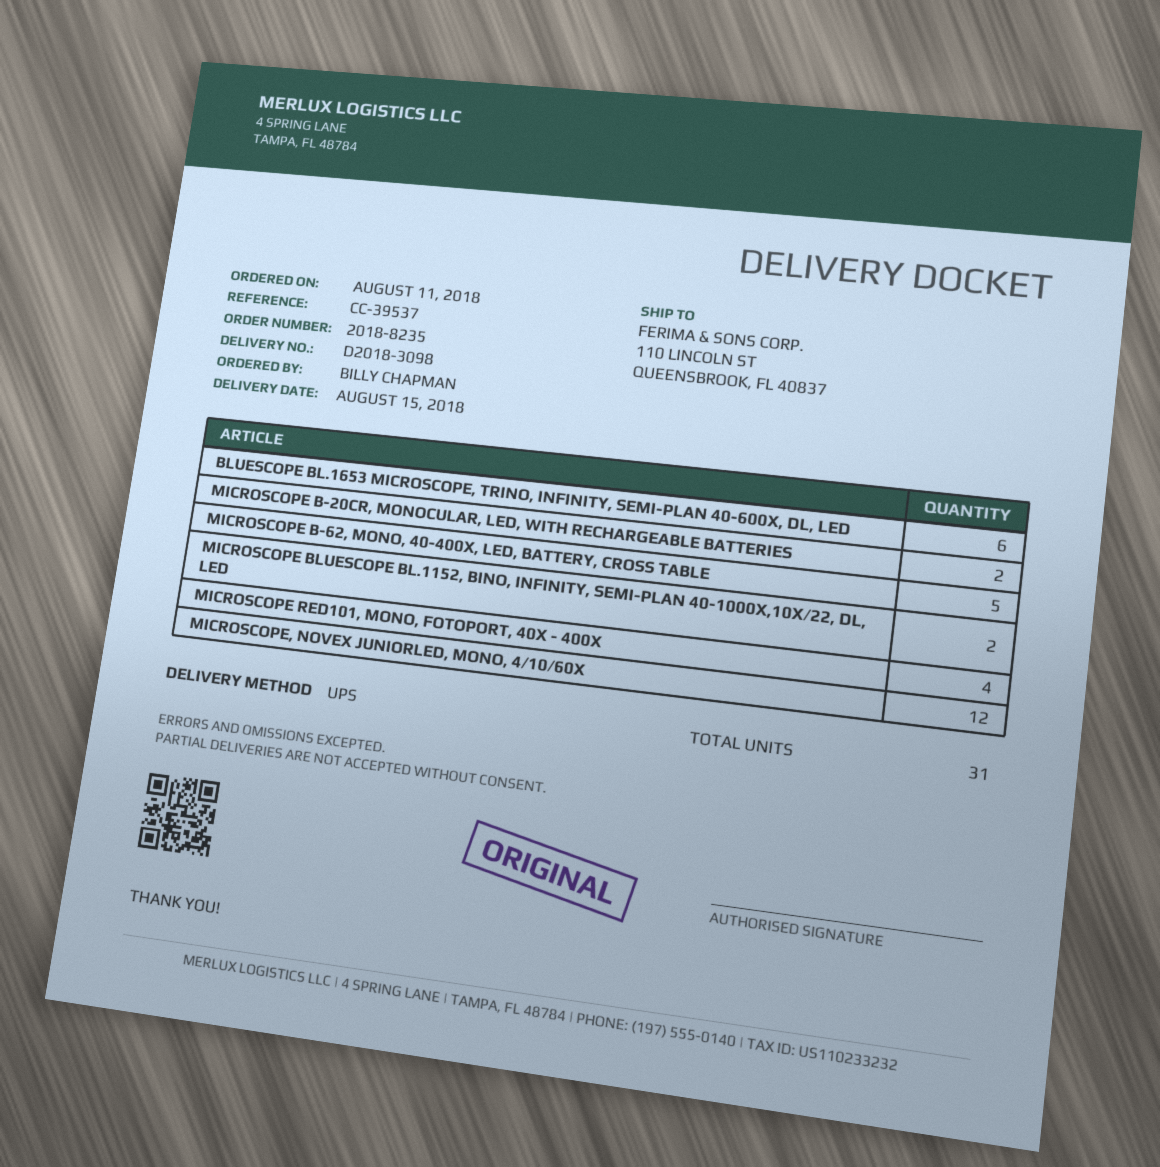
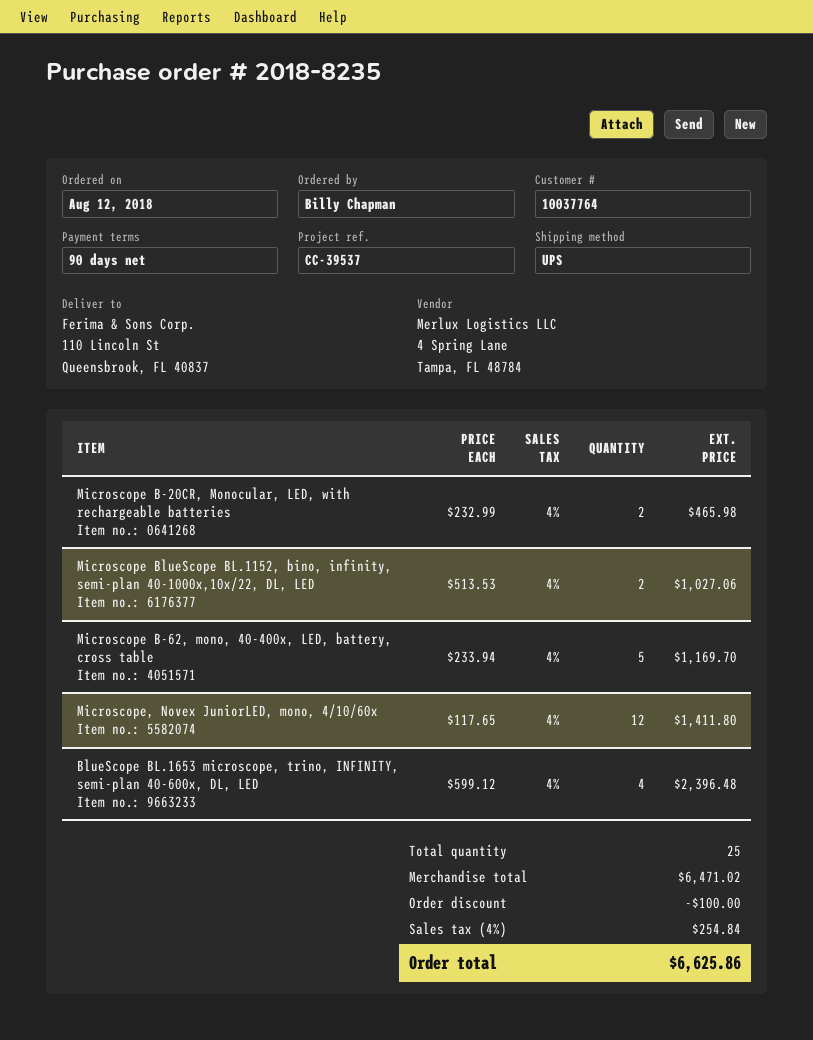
order date: 2018-08-11 -> 2018-08-12
BLUESCOPE BL.1653 MICROSCOPE, TRINO, INFINITY, SEMI-PLAN 40-600X, DL, LED: 6 -> 4
MICROSCOPE RED101, MONO, FOTOPORT, 40X - 400X: 4 -> none
total quantity: 31 -> 25

